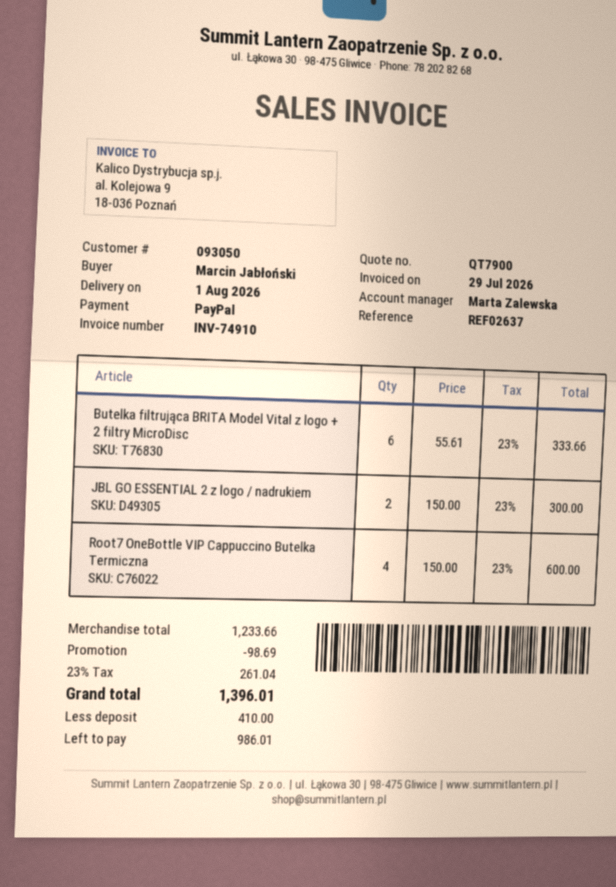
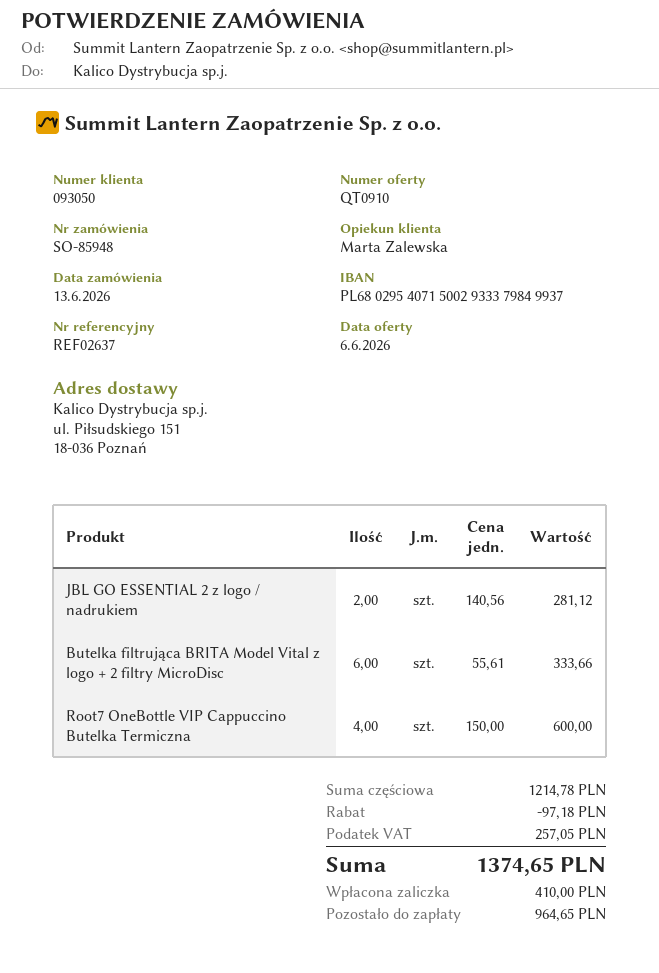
quote number: QT7900 -> QT0910
JBL GO ESSENTIAL 2 z logo / nadrukiem: 2 x 150.00 = 300.00 -> 2 x 140.56 = 281.12
subtotal: 1233.66 -> 1214.78
discount: 98.69 -> 97.18
tax: 261.04 -> 257.05
total: 1396.01 -> 1374.65
balance: 986.01 -> 964.65

